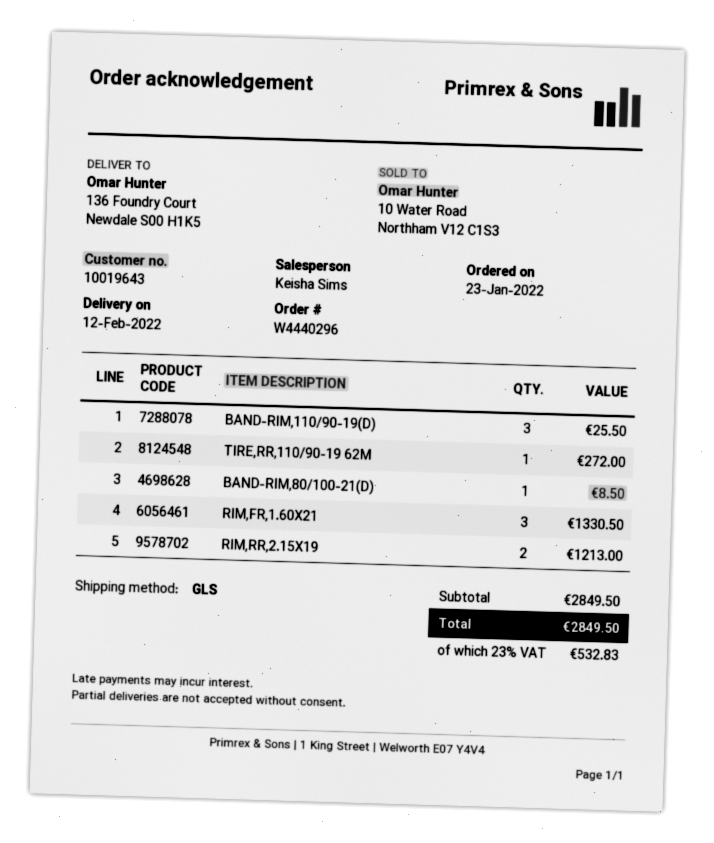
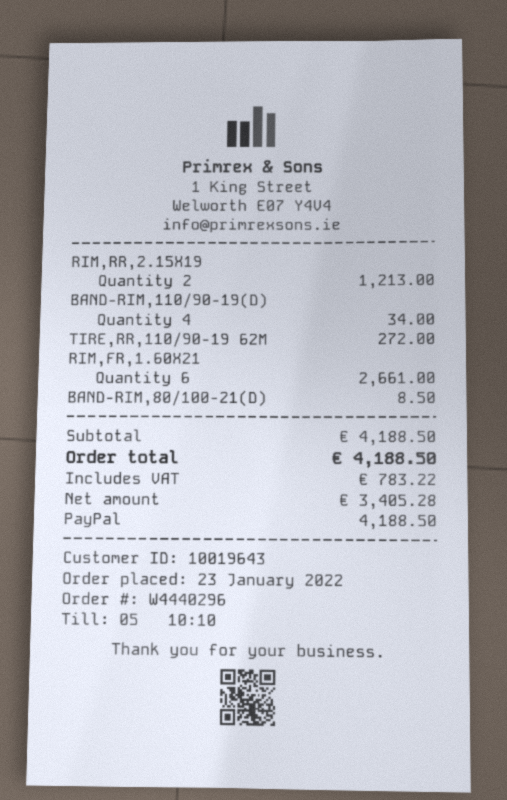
BAND-RIM,110/90-19(D): 3 for 25.50 -> 4 for 34.00
RIM,FR,1.60X21: 3 for 1330.50 -> 6 for 2661.00
subtotal: 2849.50 -> 4188.50
tax: 532.83 -> 783.22
total: 2849.50 -> 4188.50

